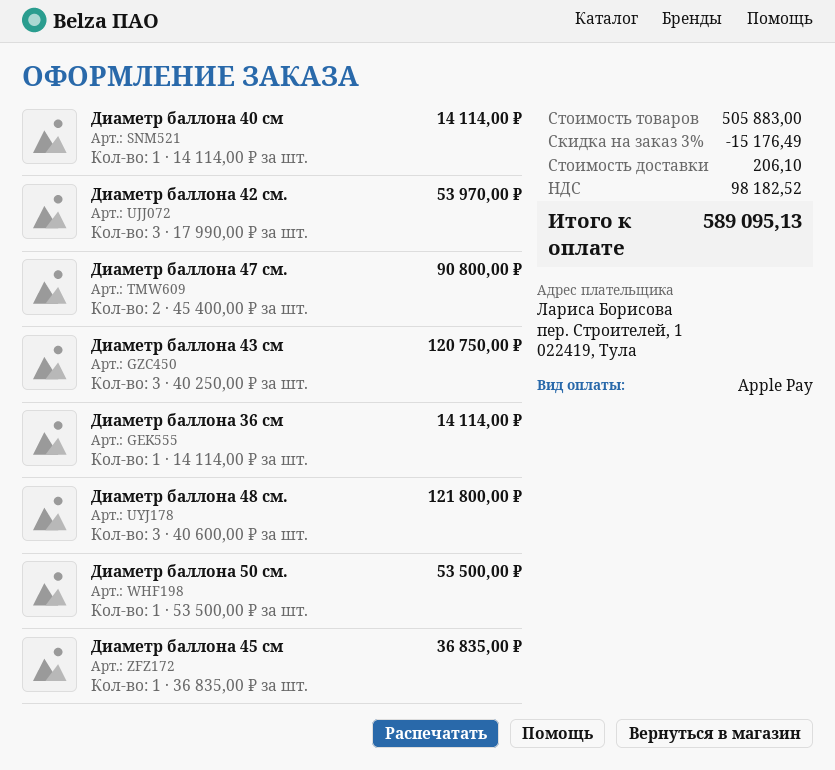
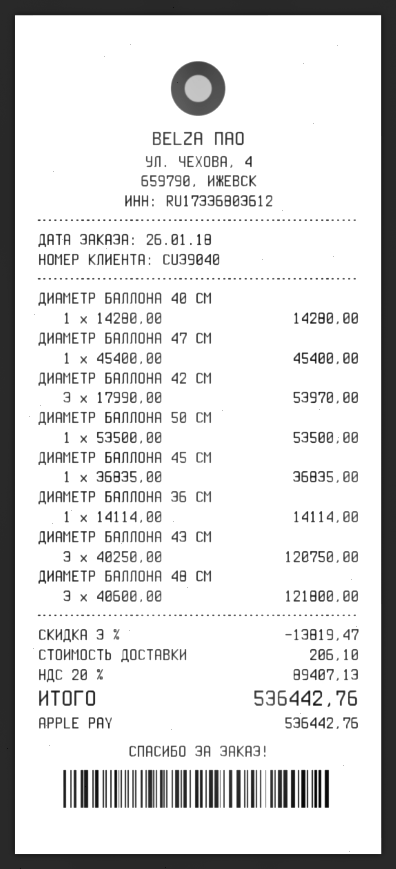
Диаметр баллона 40 см: 1 x 14114.00 = 14114.00 -> 1 x 14280.00 = 14280.00
Диаметр баллона 47 см.: 2 x 45400.00 = 90800.00 -> 1 x 45400.00 = 45400.00
discount: 3% = 15176.49 -> 3% = 13819.47
tax: 98182.52 -> 89407.13
total: 589095.13 -> 536442.76

